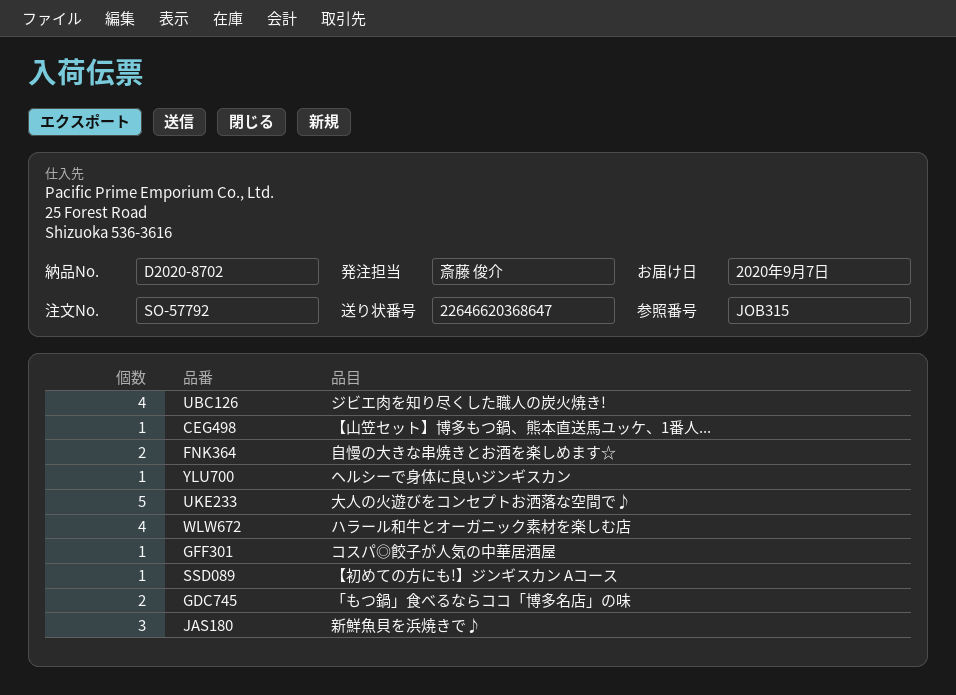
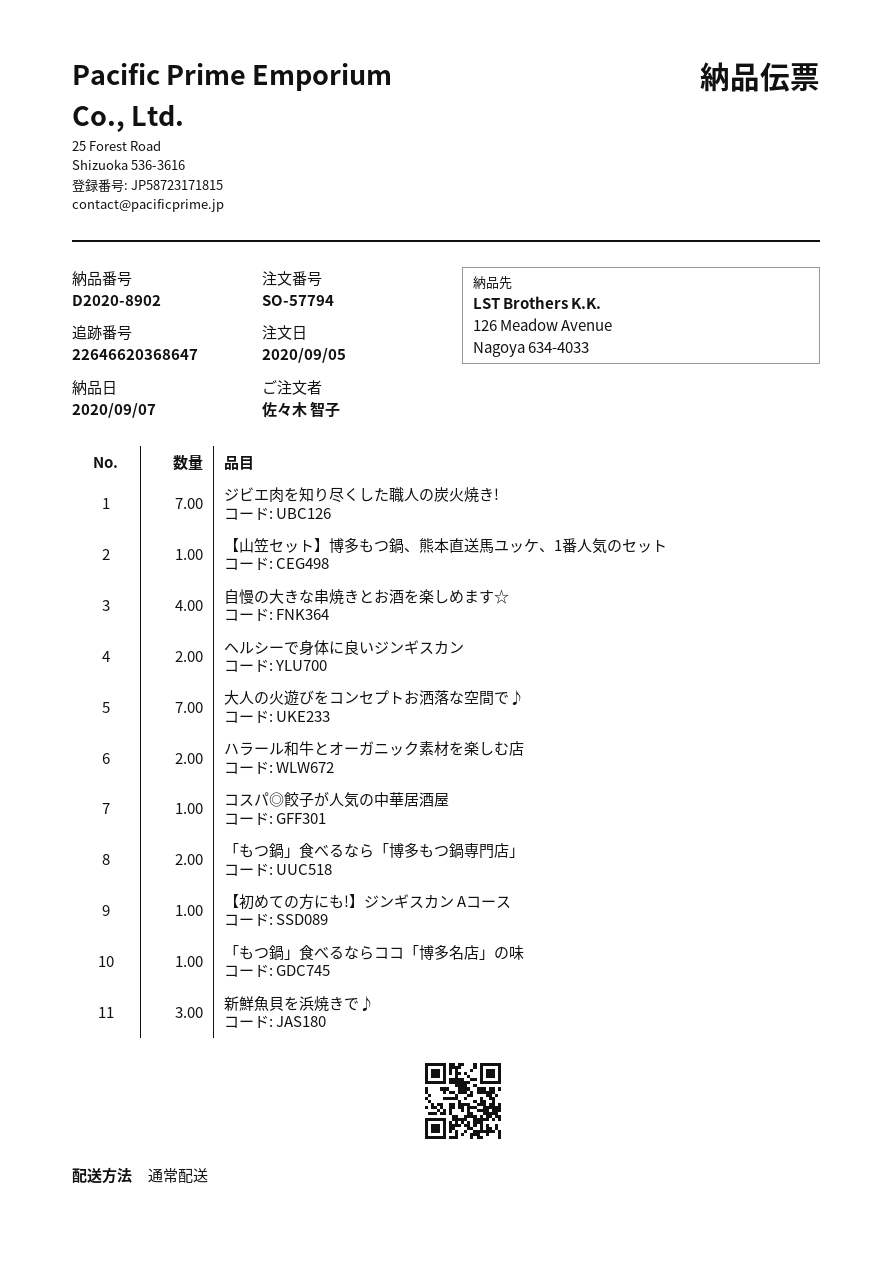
order number: SO-57792 -> SO-57794
delivery note number: D2020-8702 -> D2020-8902
ordered by: 斎藤 俊介 -> 佐々木 智子
ジビエ肉を知り尽くした職人の炭火焼き!: 4 -> 7
自慢の大きな串焼きとお酒を楽しめます☆: 2 -> 4
ヘルシーで身体に良いジンギスカン: 1 -> 2
大人の火遊びをコンセプトお洒落な空間で♪: 5 -> 7
ハラール和牛とオーガニック素材を楽しむ店: 4 -> 2
「もつ鍋」食べるならココ「博多名店」の味: 2 -> 1
「もつ鍋」食べるなら「博多もつ鍋専門店」: none -> 2

